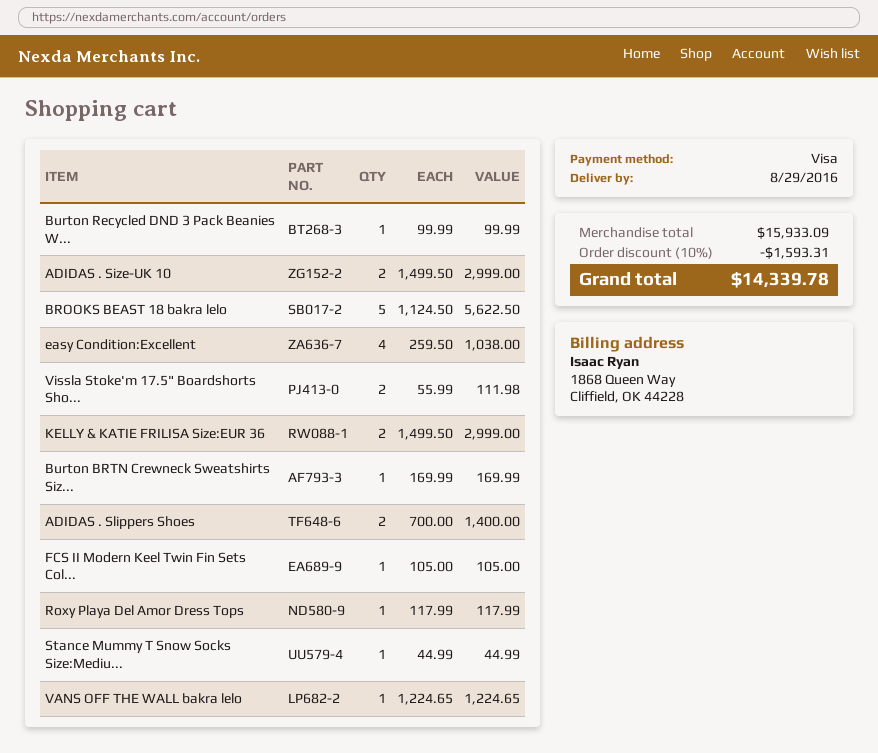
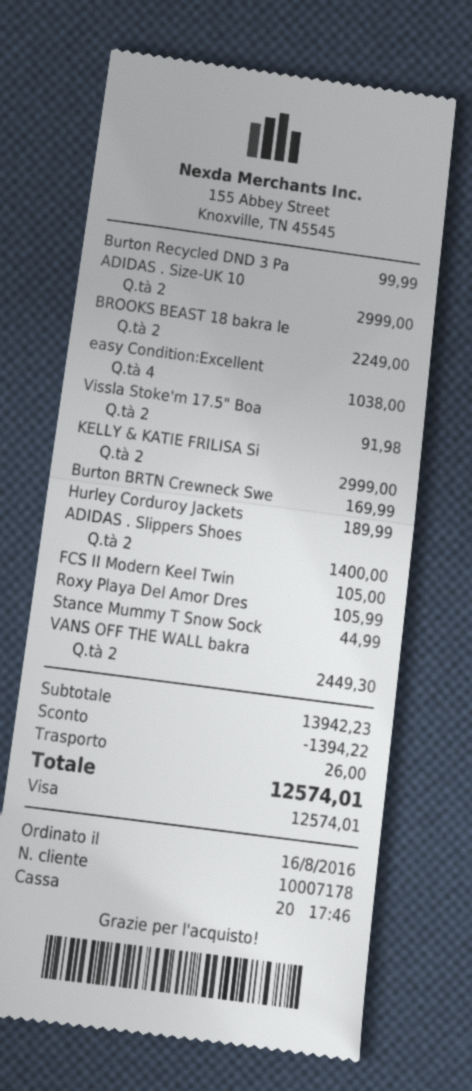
BROOKS BEAST 18 bakra lelo: 5 for 5622.50 -> 2 for 2249.00
Vissla Stoke'm 17.5" Boardshorts Sho...: 2 for 111.98 -> 2 for 91.98
Roxy Playa Del Amor Dress Tops: 1 for 117.99 -> 1 for 105.99
VANS OFF THE WALL bakra lelo: 1 for 1224.65 -> 2 for 2449.30
Hurley Corduroy Jackets: none -> 1 for 189.99
subtotal: 15933.09 -> 13942.23
discount: 1593.31 -> 1394.22
shipping: none -> 26.00
total: 14339.78 -> 12574.01

